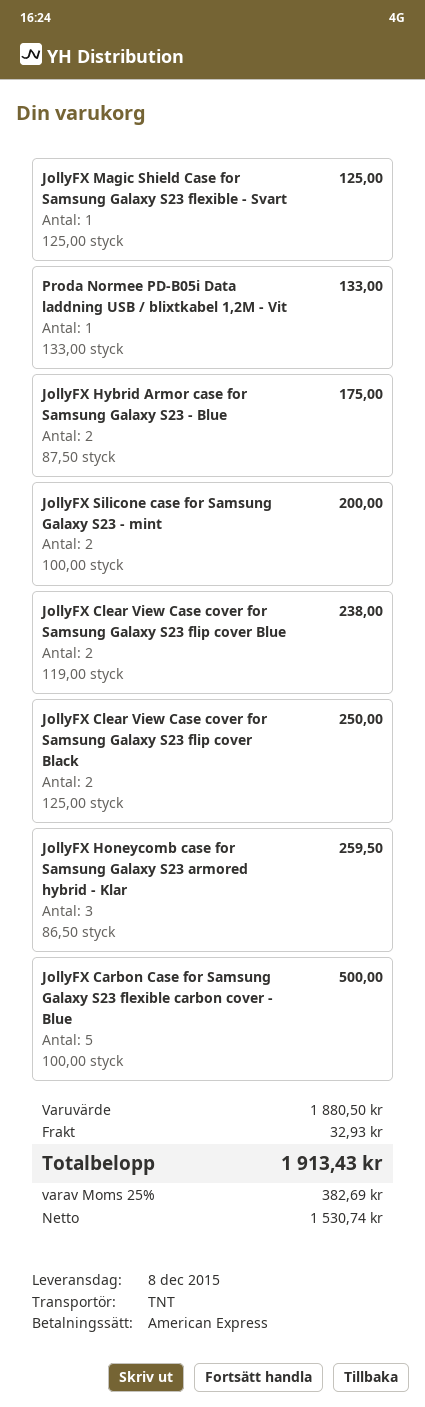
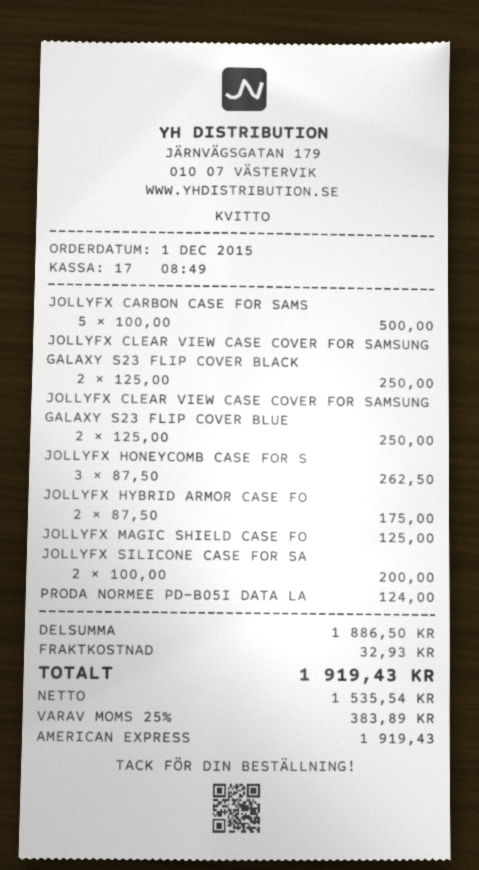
Proda Normee PD-B05i Data laddning USB / blixtkabel 1,2M - Vit: 1 x 133.00 = 133.00 -> 1 x 124.00 = 124.00
JollyFX Clear View Case cover for Samsung Galaxy S23 flip cover Blue: 2 x 119.00 = 238.00 -> 2 x 125.00 = 250.00
JollyFX Honeycomb case for Samsung Galaxy S23 armored hybrid - Klar: 3 x 86.50 = 259.50 -> 3 x 87.50 = 262.50
subtotal: 1880.50 -> 1886.50
net: 1530.74 -> 1535.54
tax: 25% = 382.69 -> 25% = 383.89
total: 1913.43 -> 1919.43

